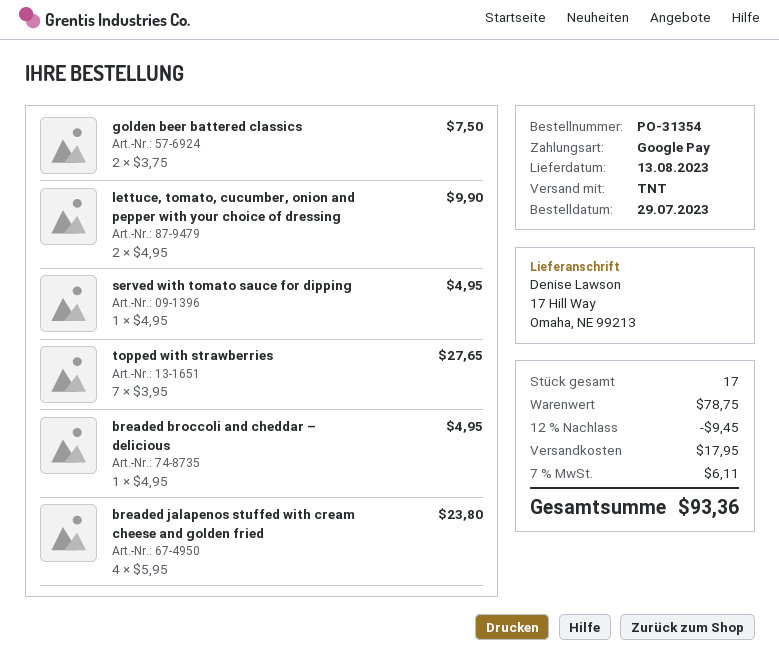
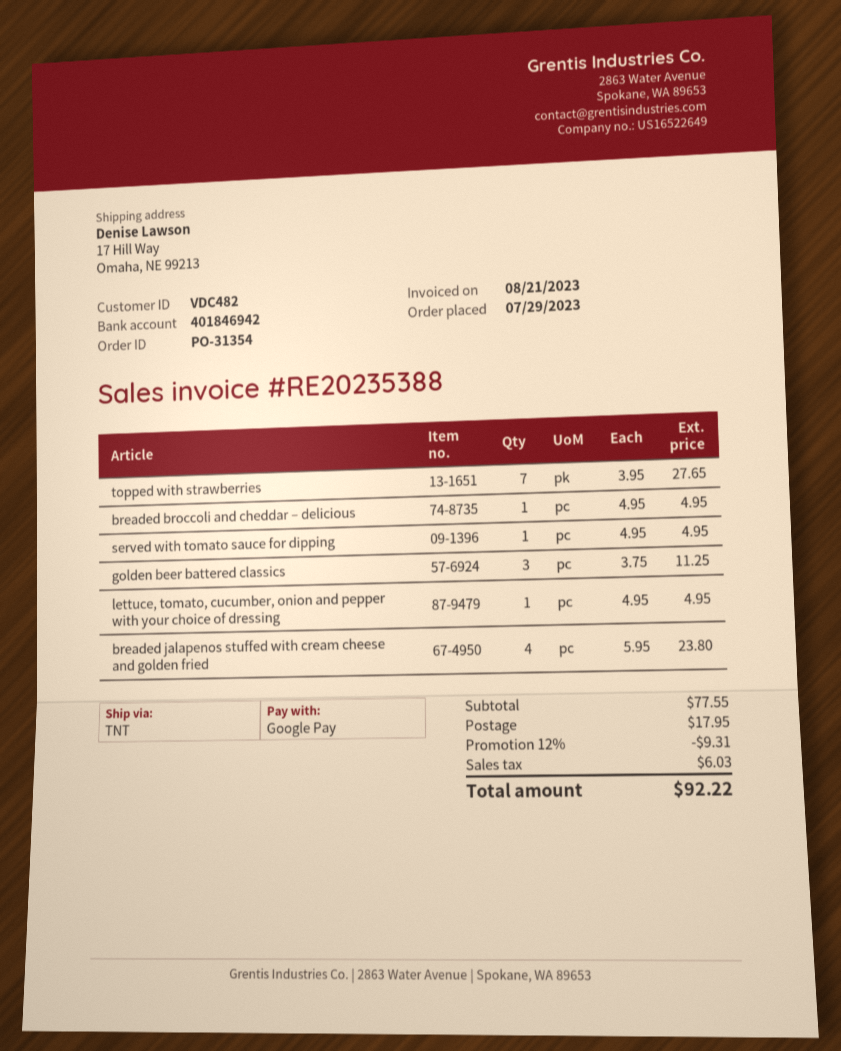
golden beer battered classics: 2 x 3.75 = 7.50 -> 3 x 3.75 = 11.25
lettuce, tomato, cucumber, onion and pepper with your choice of dressing: 2 x 4.95 = 9.90 -> 1 x 4.95 = 4.95
subtotal: 78.75 -> 77.55
discount: 12% = 9.45 -> 12% = 9.31
tax: 6.11 -> 6.03
total: 93.36 -> 92.22

